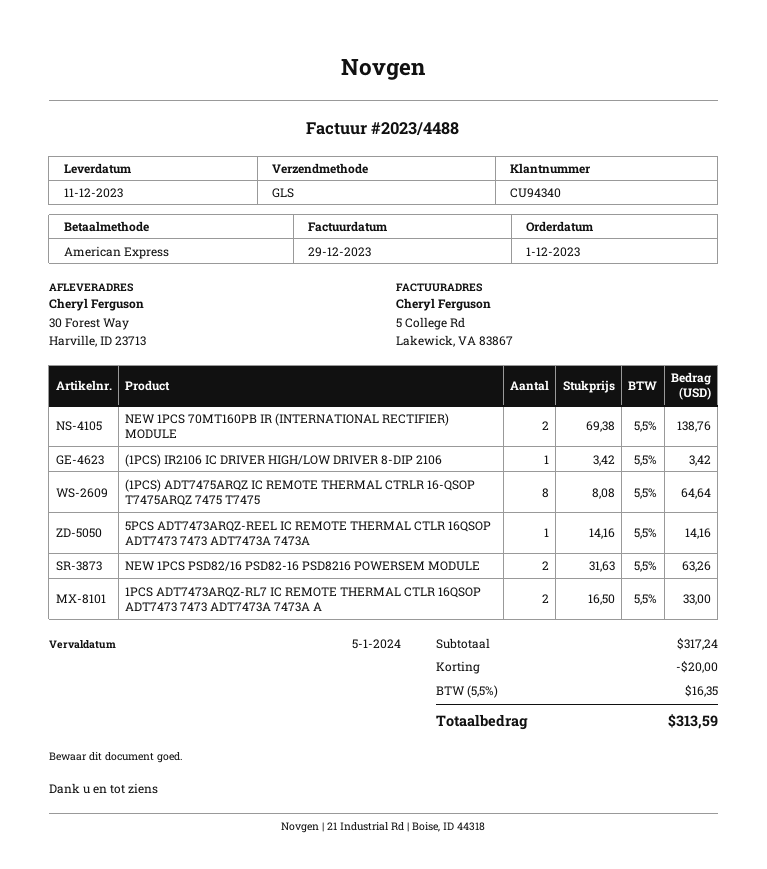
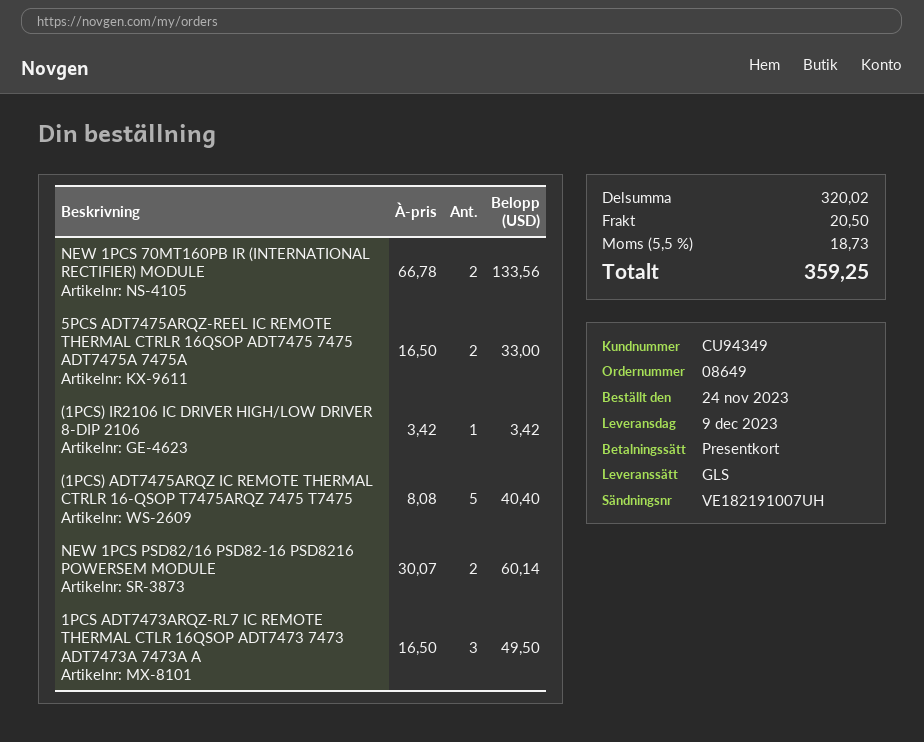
order date: 2023-12-01 -> 2023-11-24
delivery date: 2023-12-11 -> 2023-12-09
customer number: CU94340 -> CU94349
payment method: American Express -> gift card
NEW 1PCS 70MT160PB IR (INTERNATIONAL RECTIFIER) MODULE: 2 x 69.38 = 138.76 -> 2 x 66.78 = 133.56
(1PCS) ADT7475ARQZ IC REMOTE THERMAL CTRLR 16-QSOP T7475ARQZ 7475 T7475: 8 x 8.08 = 64.64 -> 5 x 8.08 = 40.40
5PCS ADT7473ARQZ-REEL IC REMOTE THERMAL CTLR 16QSOP ADT7473 7473 ADT7473A 7473A: 1 x 14.16 = 14.16 -> none
NEW 1PCS PSD82/16 PSD82-16 PSD8216 POWERSEM MODULE: 2 x 31.63 = 63.26 -> 2 x 30.07 = 60.14
1PCS ADT7473ARQZ-RL7 IC REMOTE THERMAL CTLR 16QSOP ADT7473 7473 ADT7473A 7473A A: 2 x 16.50 = 33.00 -> 3 x 16.50 = 49.50
5PCS ADT7475ARQZ-REEL IC REMOTE THERMAL CTRLR 16QSOP ADT7475 7475 ADT7475A 7475A: none -> 2 x 16.50 = 33.00
subtotal: 317.24 -> 320.02
discount: 20.00 -> none
shipping: none -> 20.50
tax: 5.5% = 16.35 -> 5.5% = 18.73
total: 313.59 -> 359.25

